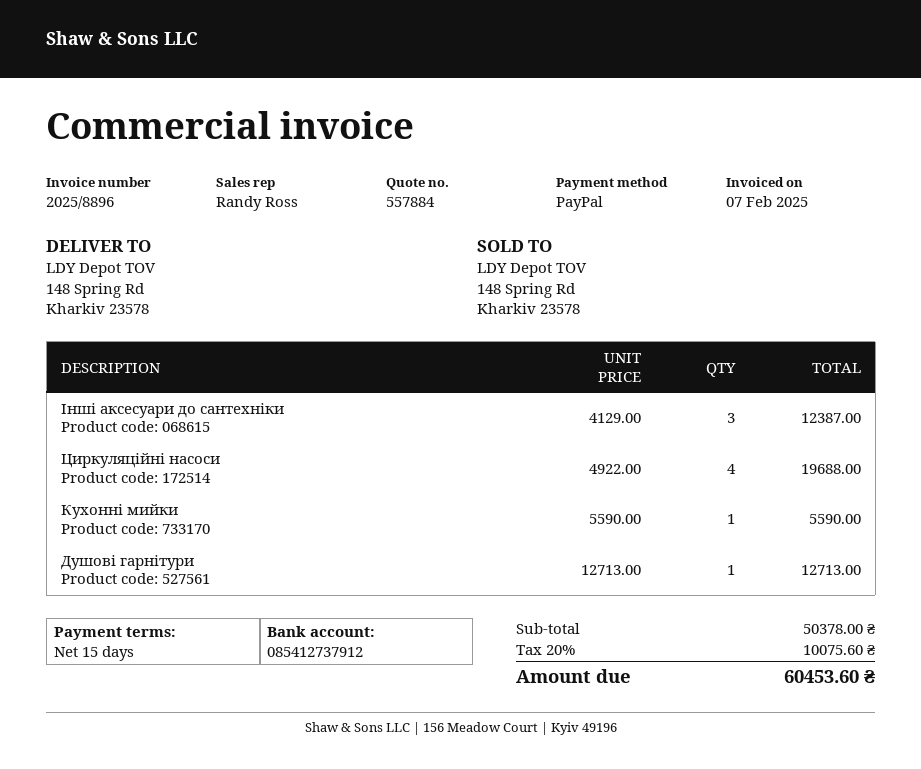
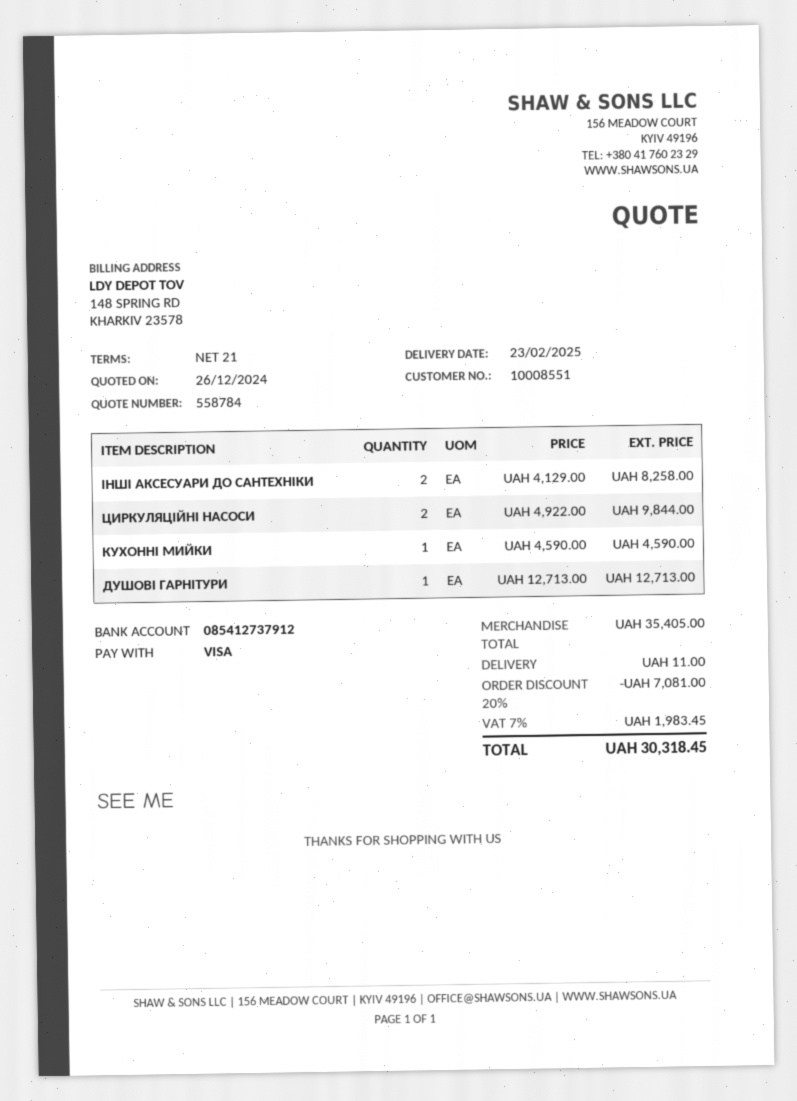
quote number: 557884 -> 558784
payment terms: 15 days -> 21 days
payment method: PayPal -> Visa
Інші аксесуари до сантехніки: 3 x 4129.00 = 12387.00 -> 2 x 4129.00 = 8258.00
Циркуляційні насоси: 4 x 4922.00 = 19688.00 -> 2 x 4922.00 = 9844.00
Кухонні мийки: 1 x 5590.00 = 5590.00 -> 1 x 4590.00 = 4590.00
subtotal: 50378.00 -> 35405.00
discount: none -> 20% = 7081.00
shipping: none -> 11.00
tax: 20% = 10075.60 -> 7% = 1983.45
total: 60453.60 -> 30318.45

